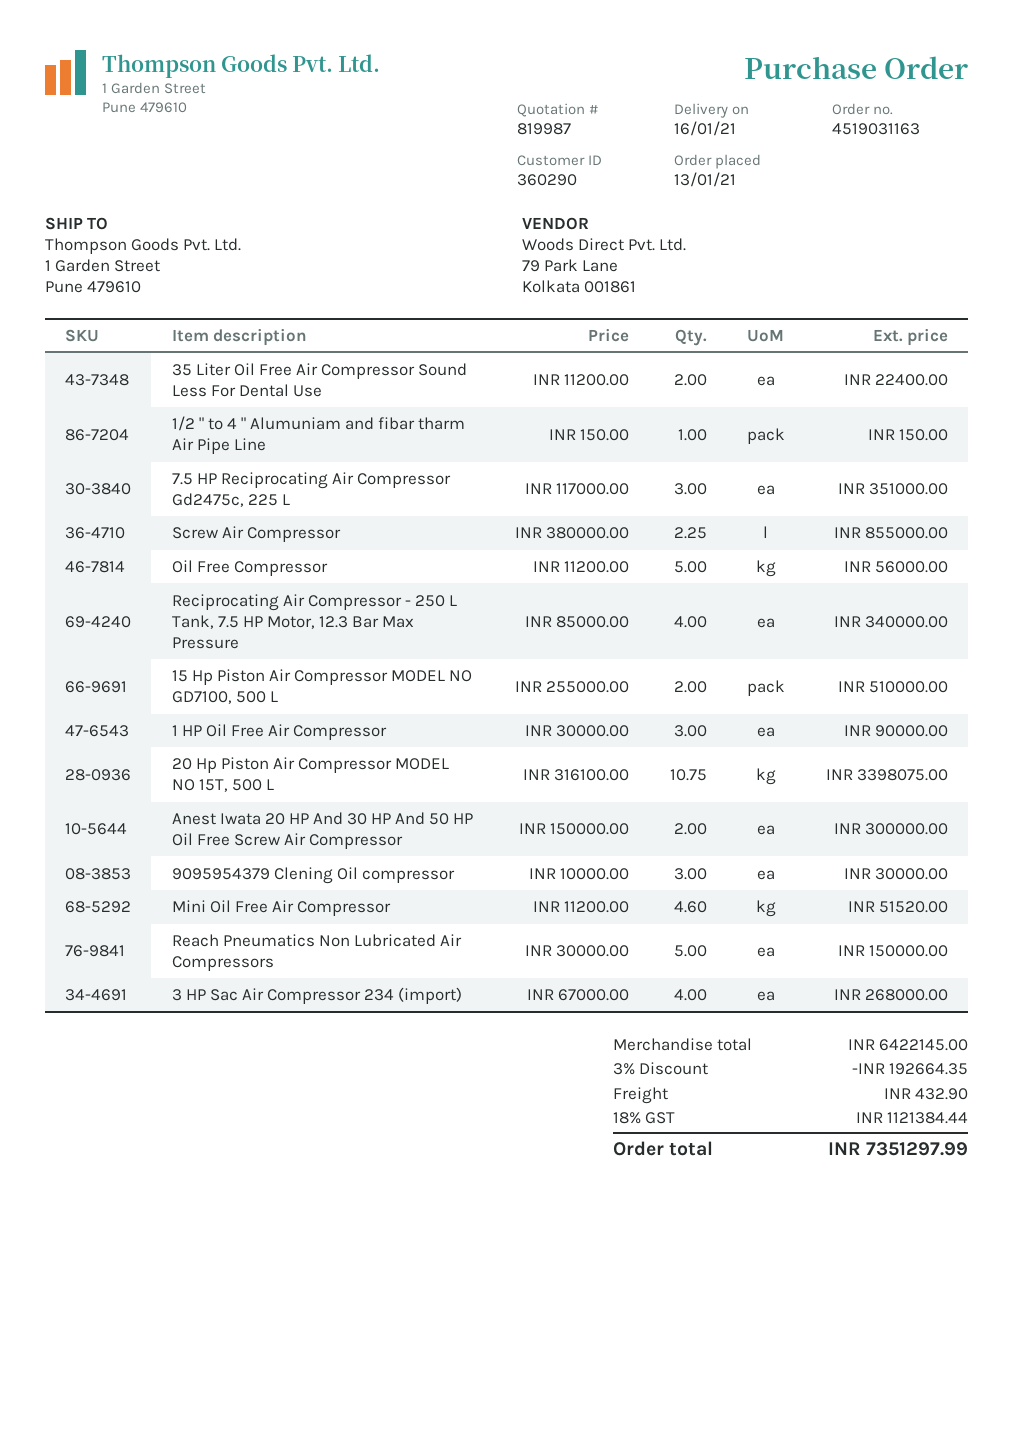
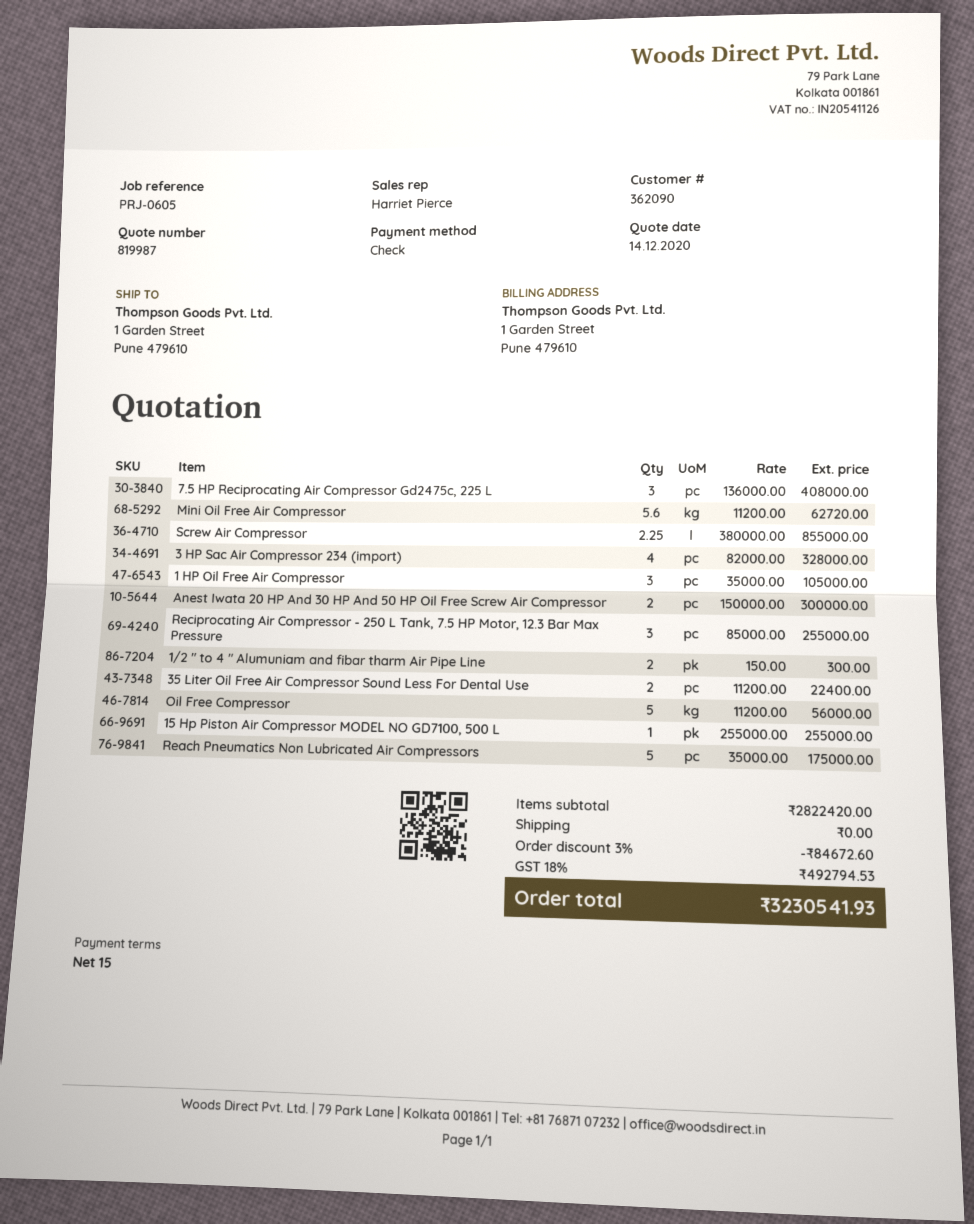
customer number: 360290 -> 362090
1/2 " to 4 " Alumuniam and fibar tharm Air Pipe Line: 1 x 150.00 = 150.00 -> 2 x 150.00 = 300.00
7.5 HP Reciprocating Air Compressor Gd2475c, 225 L: 3 x 117000.00 = 351000.00 -> 3 x 136000.00 = 408000.00
Reciprocating Air Compressor - 250 L Tank, 7.5 HP Motor, 12.3 Bar Max Pressure: 4 x 85000.00 = 340000.00 -> 3 x 85000.00 = 255000.00
15 Hp Piston Air Compressor MODEL NO GD7100, 500 L: 2 x 255000.00 = 510000.00 -> 1 x 255000.00 = 255000.00
1 HP Oil Free Air Compressor: 3 x 30000.00 = 90000.00 -> 3 x 35000.00 = 105000.00
20 Hp Piston Air Compressor MODEL NO 15T, 500 L: 10.75 x 316100.00 = 3398075.00 -> none
9095954379 Clening Oil compressor: 3 x 10000.00 = 30000.00 -> none
Mini Oil Free Air Compressor: 4.6 x 11200.00 = 51520.00 -> 5.6 x 11200.00 = 62720.00
Reach Pneumatics Non Lubricated Air Compressors: 5 x 30000.00 = 150000.00 -> 5 x 35000.00 = 175000.00
3 HP Sac Air Compressor 234 (import): 4 x 67000.00 = 268000.00 -> 4 x 82000.00 = 328000.00
subtotal: 6422145.00 -> 2822420.00
discount: 3% = 192664.35 -> 3% = 84672.60
shipping: 432.90 -> 0.00
tax: 18% = 1121384.44 -> 18% = 492794.53
total: 7351297.99 -> 3230541.93

